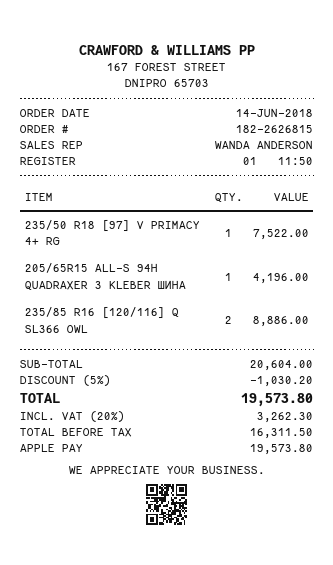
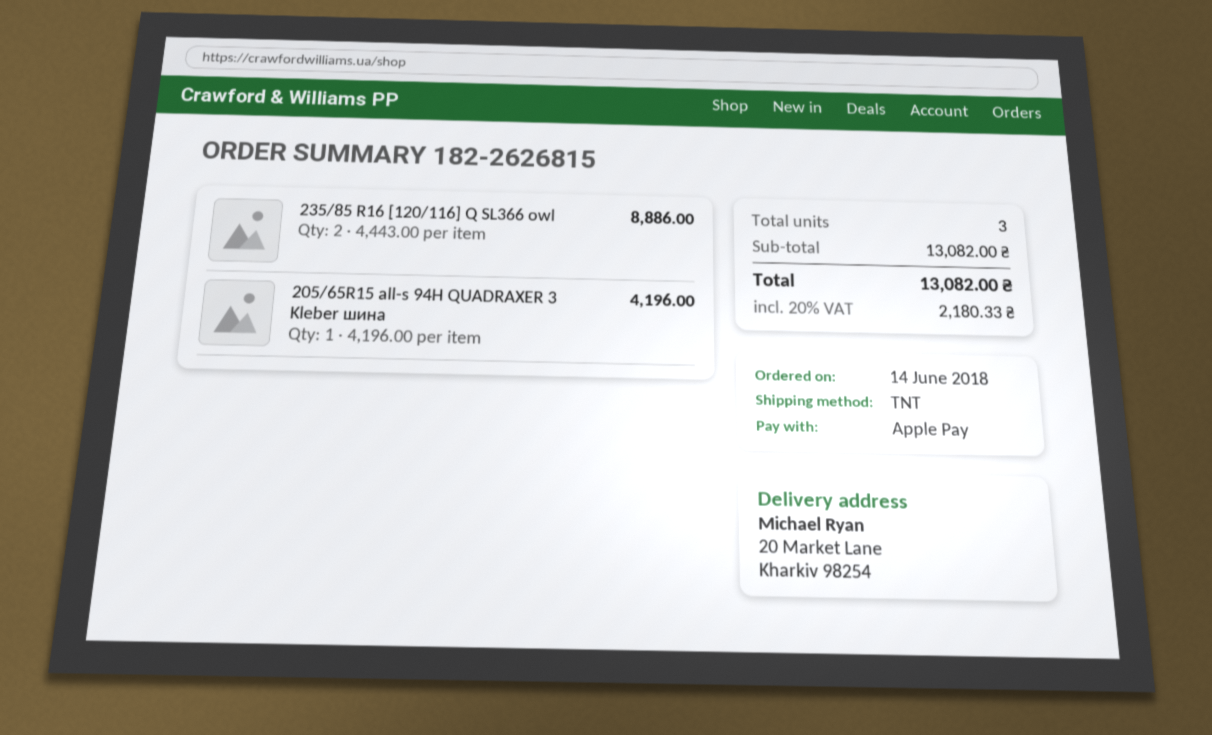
235/50 R18 [97] V PRIMACY 4+ RG: 1 for 7522.00 -> none
subtotal: 20604.00 -> 13082.00
discount: 5% = 1030.20 -> none
tax: 20% = 3262.30 -> 20% = 2180.33
total: 19573.80 -> 13082.00

